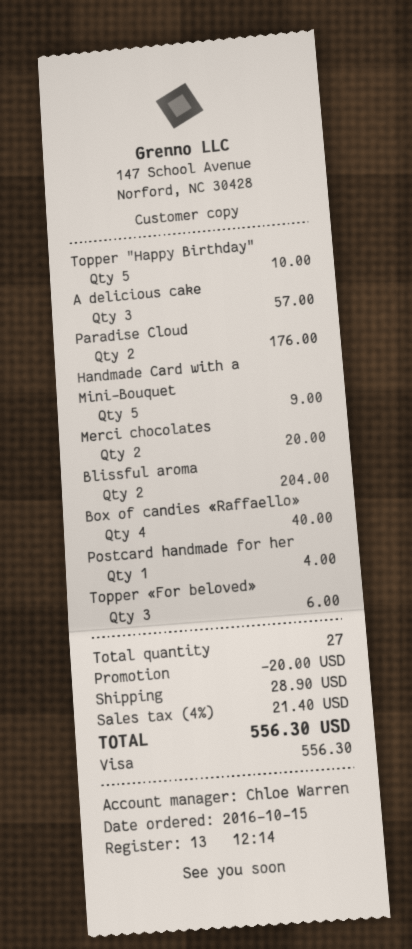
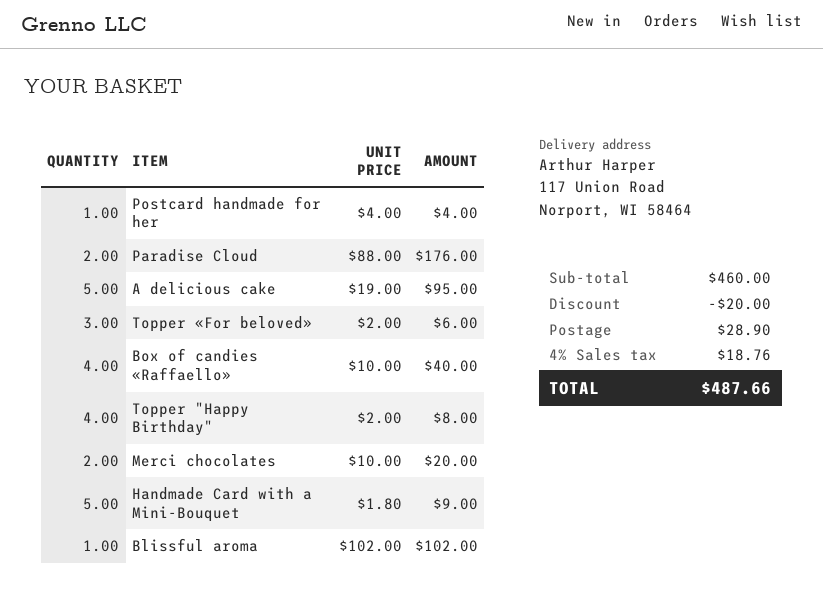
Topper "Happy Birthday": 5 for 10.00 -> 4 for 8.00
A delicious cake: 3 for 57.00 -> 5 for 95.00
Blissful aroma: 2 for 204.00 -> 1 for 102.00
tax: 4% = 21.40 -> 4% = 18.76
total: 556.30 -> 487.66

